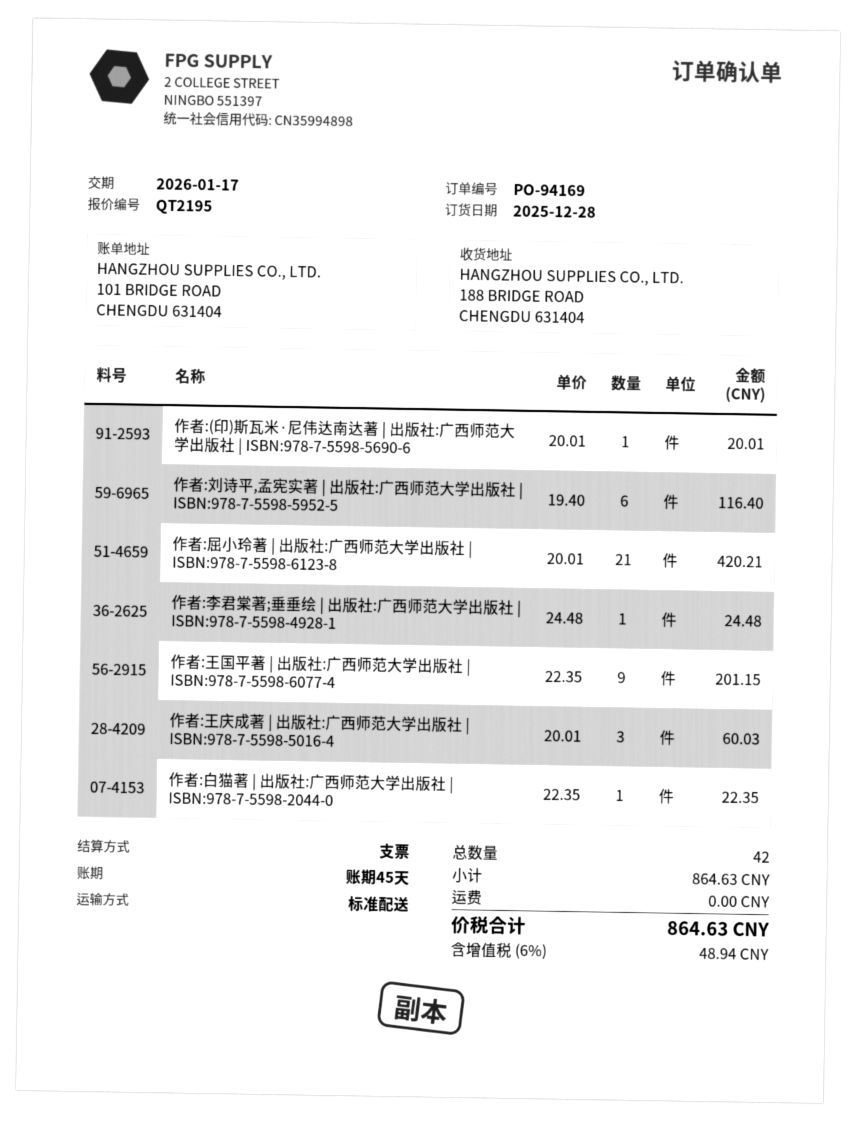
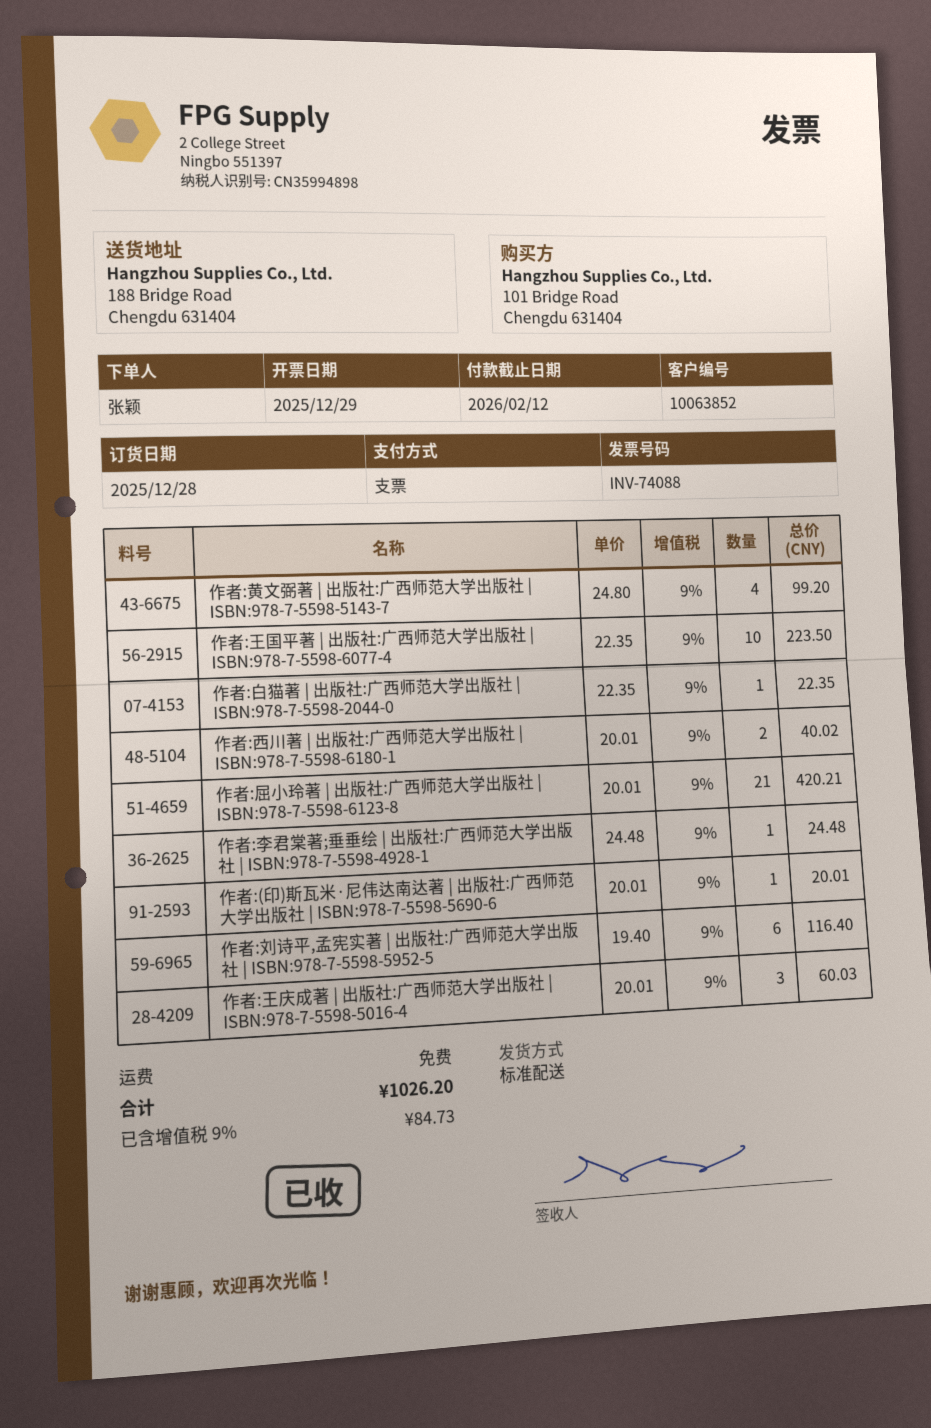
作者:王国平著 | 出版社:广西师范大学出版社 | ISBN:978-7-5598-6077-4: 9 x 22.35 = 201.15 -> 10 x 22.35 = 223.50
作者:黄文弼著 | 出版社:广西师范大学出版社 | ISBN:978-7-5598-5143-7: none -> 4 x 24.80 = 99.20
作者:西川著 | 出版社:广西师范大学出版社 | ISBN:978-7-5598-6180-1: none -> 2 x 20.01 = 40.02
tax: 6% = 48.94 -> 9% = 84.73
total: 864.63 -> 1026.20

